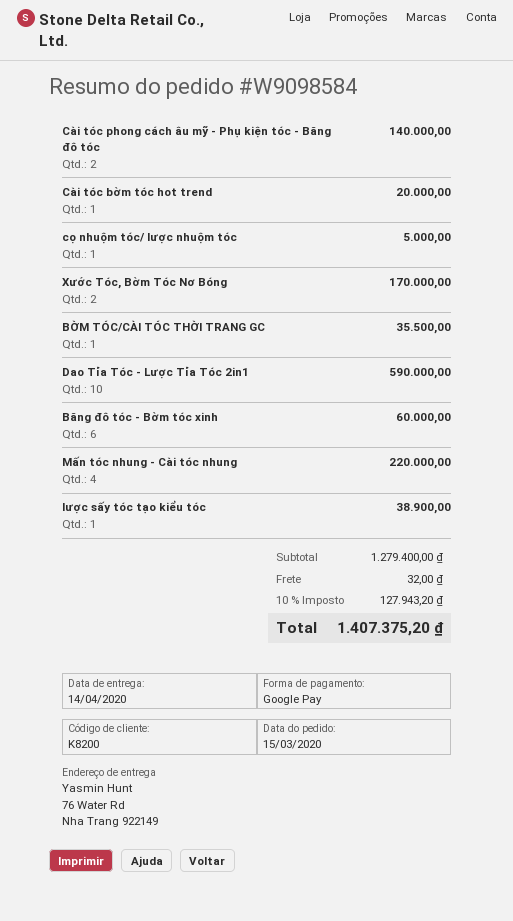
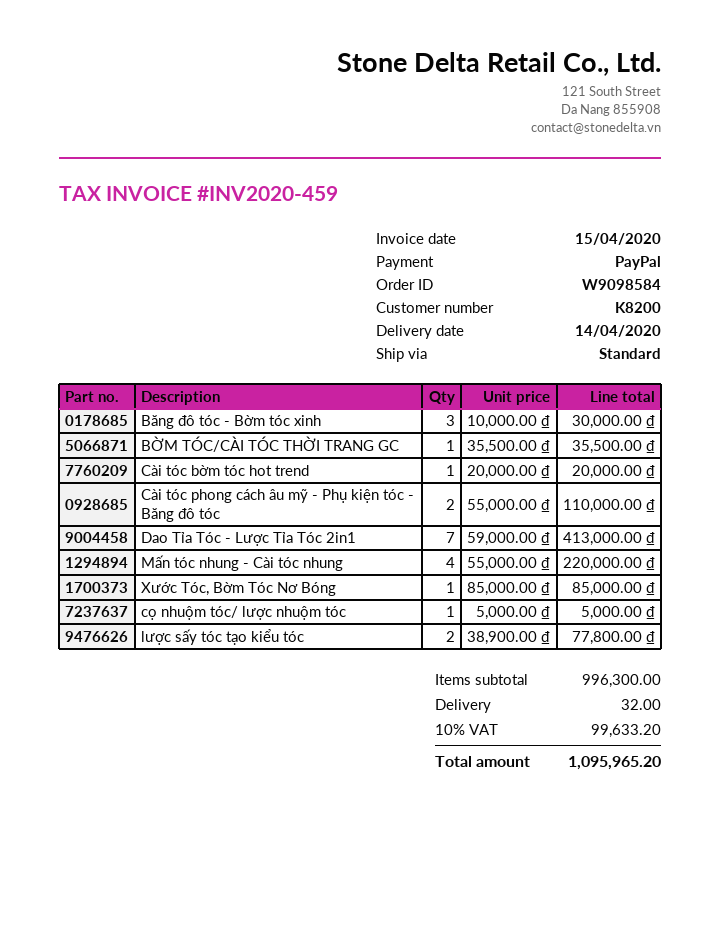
payment method: Google Pay -> PayPal
Cài tóc phong cách âu mỹ - Phụ kiện tóc - Băng đô tóc: 2 for 140000.00 -> 2 for 110000.00
Xước Tóc, Bờm Tóc Nơ Bóng: 2 for 170000.00 -> 1 for 85000.00
Dao Tỉa Tóc - Lược Tỉa Tóc 2in1: 10 for 590000.00 -> 7 for 413000.00
Băng đô tóc - Bờm tóc xinh: 6 for 60000.00 -> 3 for 30000.00
lược sấy tóc tạo kiểu tóc: 1 for 38900.00 -> 2 for 77800.00
subtotal: 1279400.00 -> 996300.00
tax: 10% = 127943.20 -> 10% = 99633.20
total: 1407375.20 -> 1095965.20

